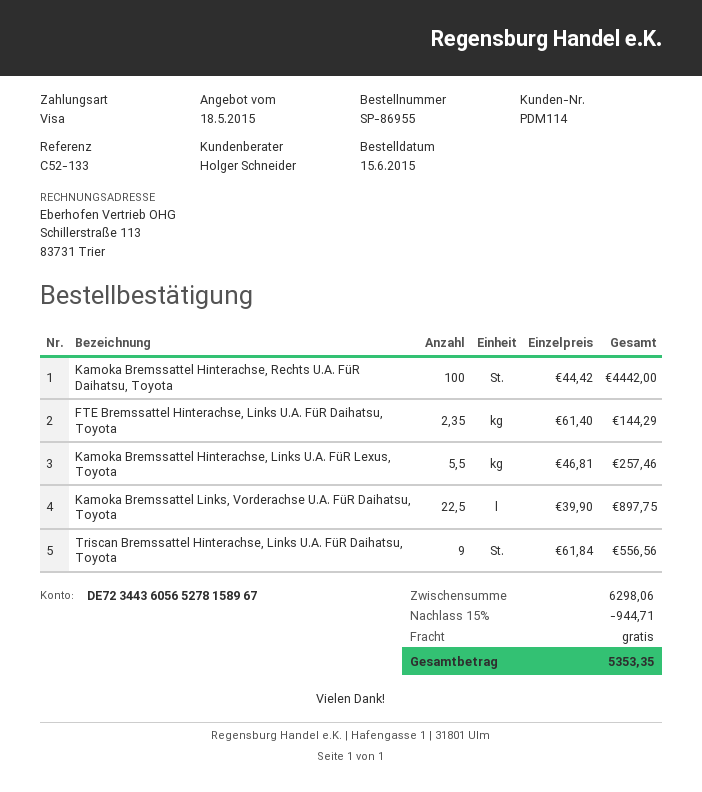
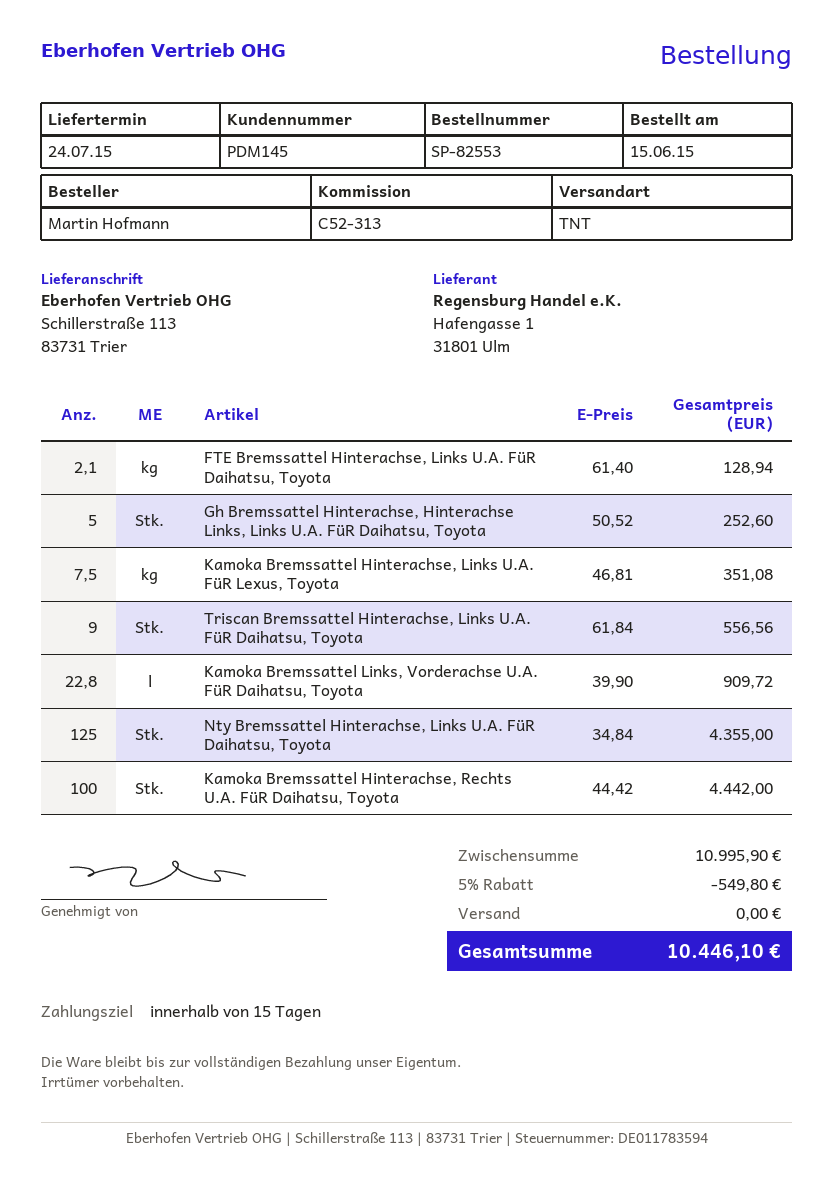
order number: SP-86955 -> SP-82553
customer number: PDM114 -> PDM145
reference: C52-133 -> C52-313
FTE Bremssattel Hinterachse, Links U.A. FüR Daihatsu, Toyota: 2.35 x 61.40 = 144.29 -> 2.1 x 61.40 = 128.94
Kamoka Bremssattel Hinterachse, Links U.A. FüR Lexus, Toyota: 5.5 x 46.81 = 257.46 -> 7.5 x 46.81 = 351.08
Kamoka Bremssattel Links, Vorderachse U.A. FüR Daihatsu, Toyota: 22.5 x 39.90 = 897.75 -> 22.8 x 39.90 = 909.72
Gh Bremssattel Hinterachse, Hinterachse Links, Links U.A. FüR Daihatsu, Toyota: none -> 5 x 50.52 = 252.60
Nty Bremssattel Hinterachse, Links U.A. FüR Daihatsu, Toyota: none -> 125 x 34.84 = 4355.00
subtotal: 6298.06 -> 10995.90
discount: 15% = 944.71 -> 5% = 549.80
total: 5353.35 -> 10446.10

